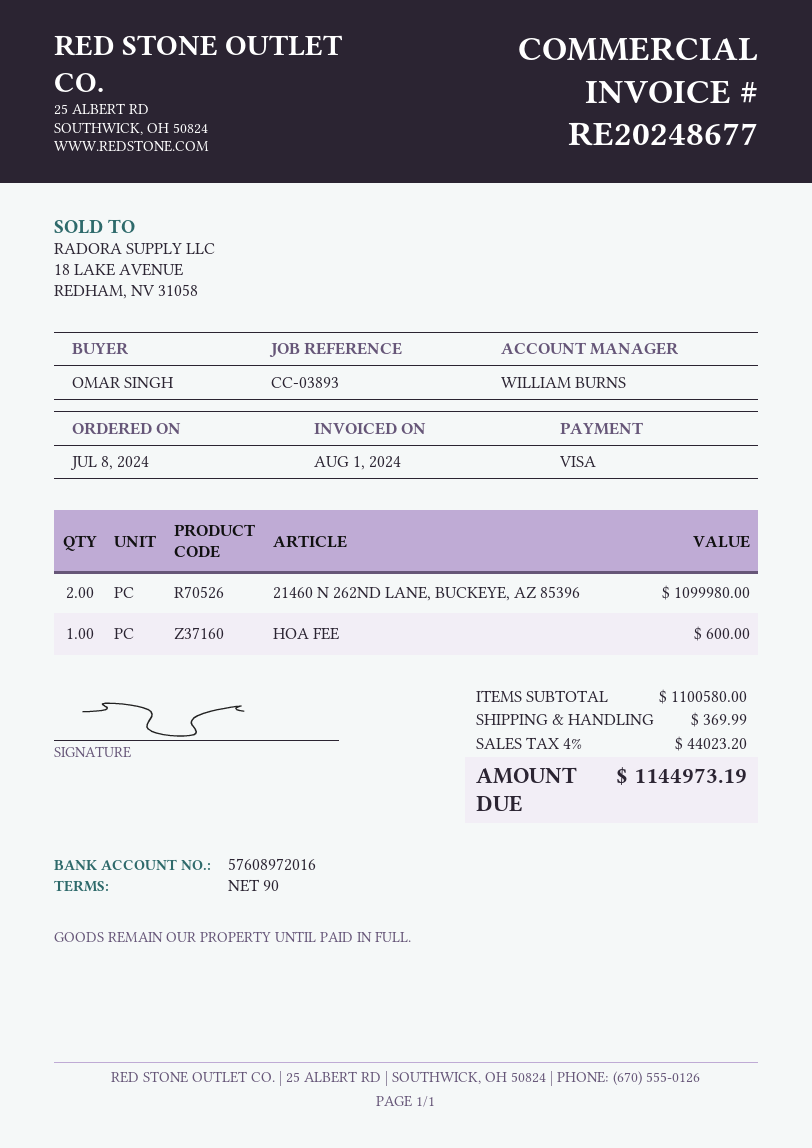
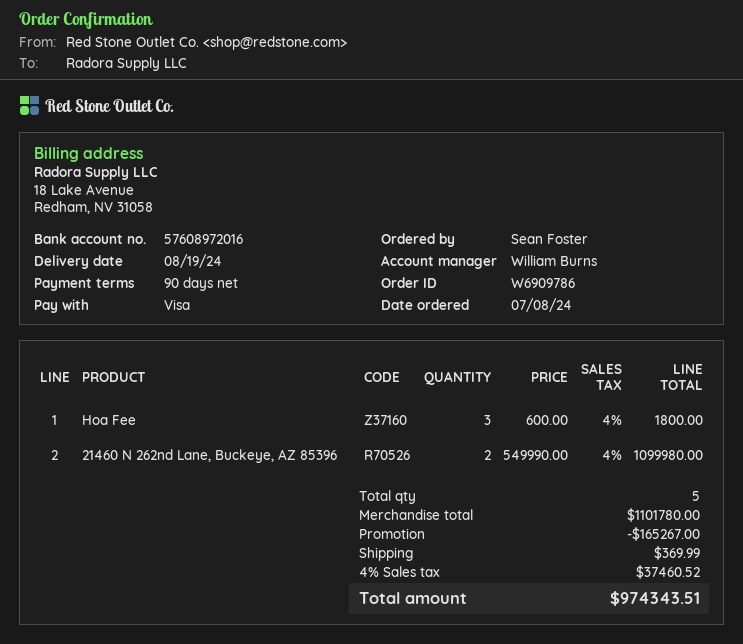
ordered by: OMAR SINGH -> Sean Foster
HOA FEE: 1 for 600.00 -> 3 for 1800.00
subtotal: 1100580.00 -> 1101780.00
discount: none -> 165267.00
tax: 4% = 44023.20 -> 4% = 37460.52
total: 1144973.19 -> 974343.51

